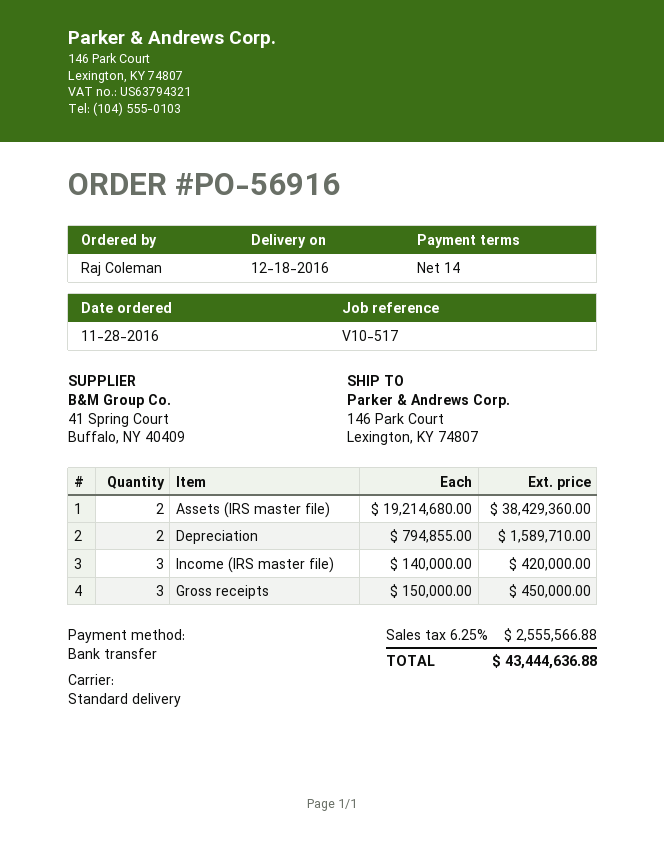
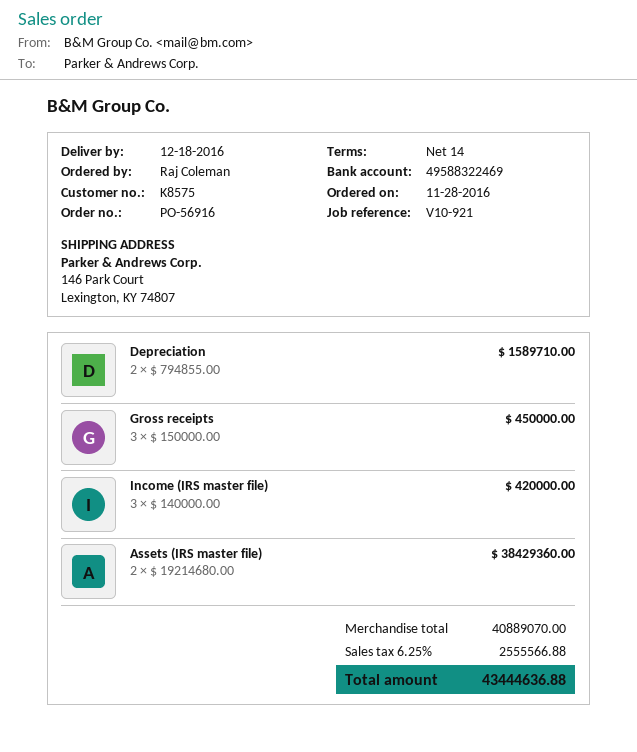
reference: V10-517 -> V10-921

